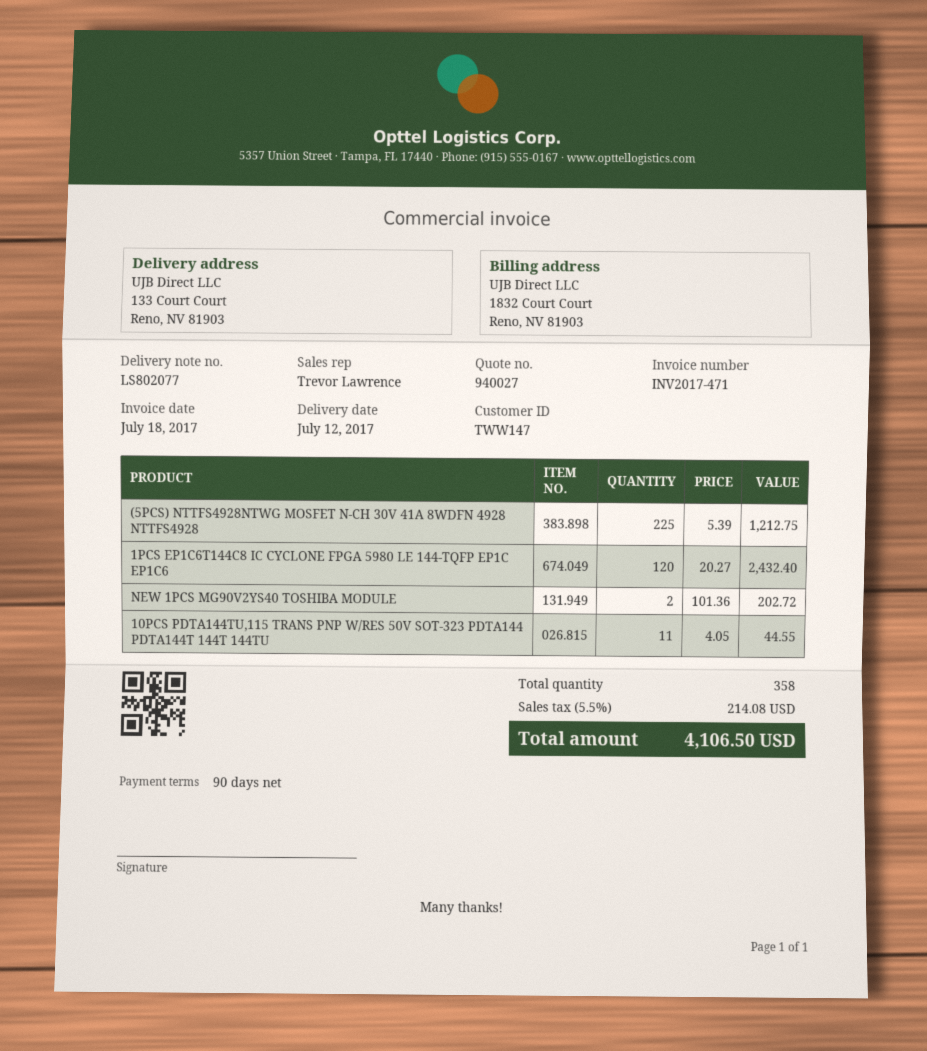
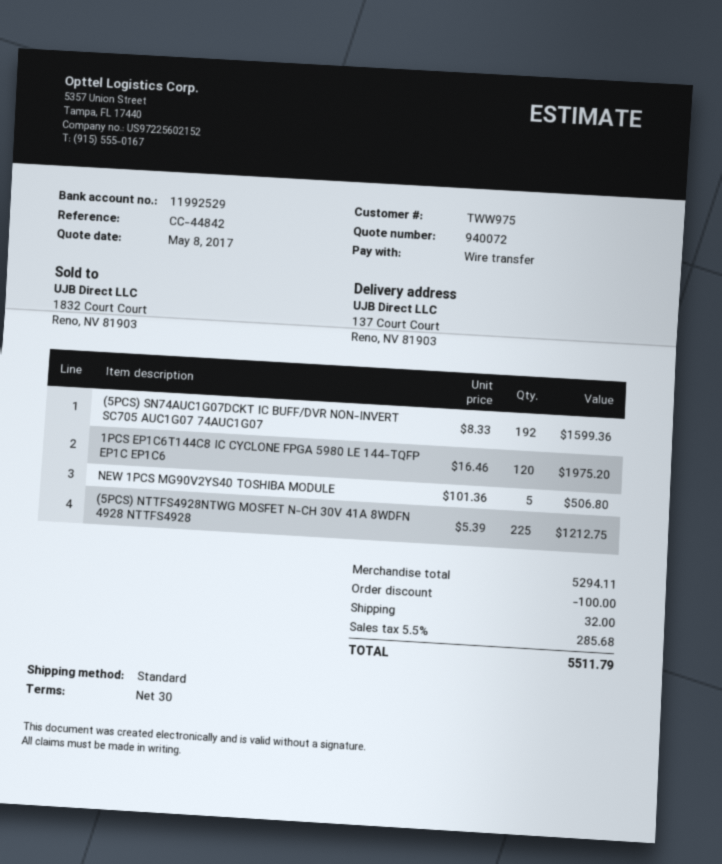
quote number: 940027 -> 940072
payment terms: 90 days -> 30 days
customer number: TWW147 -> TWW975
ship to: 133 Court Court, Reno, NV 81903 -> 137 Court Court, Reno, NV 81903
1PCS EP1C6T144C8 IC CYCLONE FPGA 5980 LE 144-TQFP EP1C EP1C6: 120 x 20.27 = 2432.40 -> 120 x 16.46 = 1975.20
NEW 1PCS MG90V2YS40 TOSHIBA MODULE: 2 x 101.36 = 202.72 -> 5 x 101.36 = 506.80
10PCS PDTA144TU,115 TRANS PNP W/RES 50V SOT-323 PDTA144 PDTA144T 144T 144TU: 11 x 4.05 = 44.55 -> none
(5PCS) SN74AUC1G07DCKT IC BUFF/DVR NON-INVERT SC705 AUC1G07 74AUC1G07: none -> 192 x 8.33 = 1599.36
discount: none -> 100.00
shipping: none -> 32.00
tax: 5.5% = 214.08 -> 5.5% = 285.68
total: 4106.50 -> 5511.79

